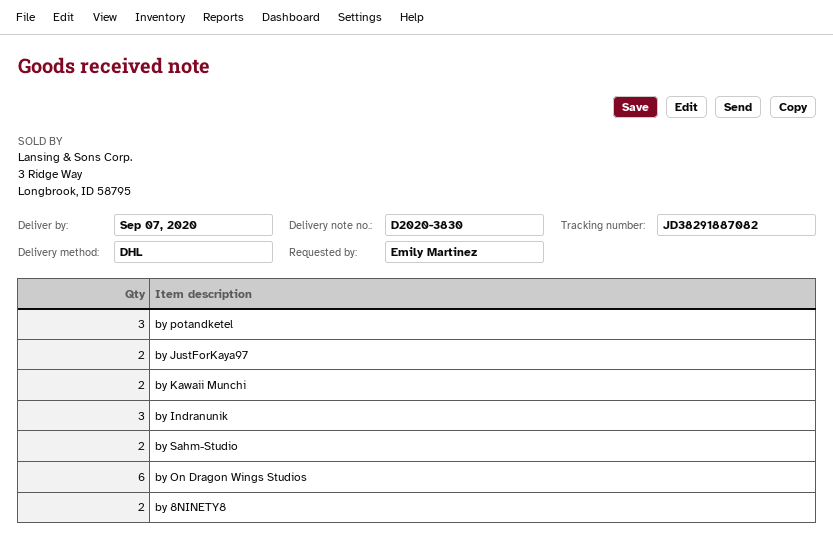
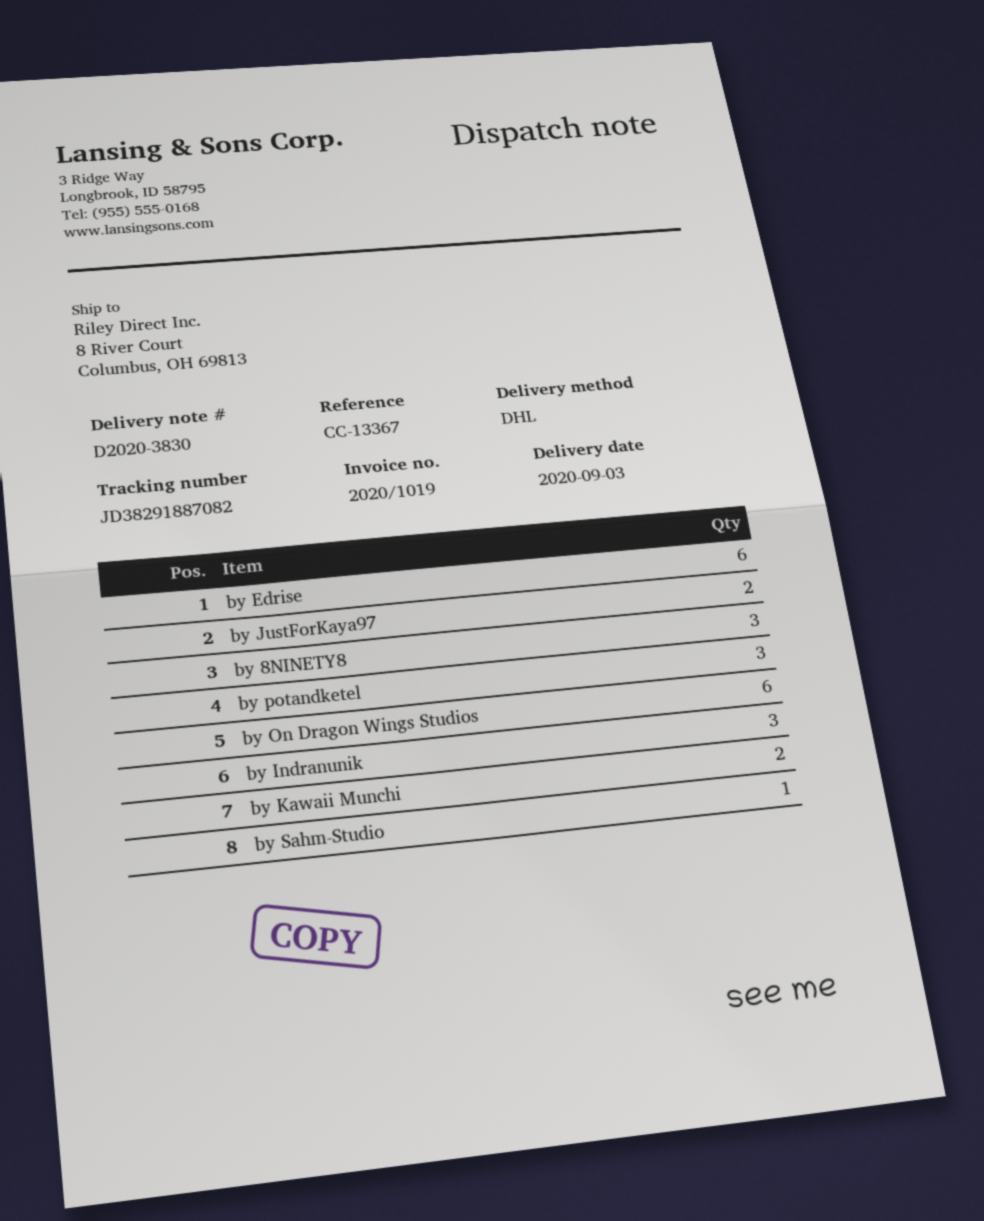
delivery date: 2020-09-07 -> 2020-09-03
by Sahm-Studio: 2 -> 1
by 8NINETY8: 2 -> 3
by Edrise: none -> 6

